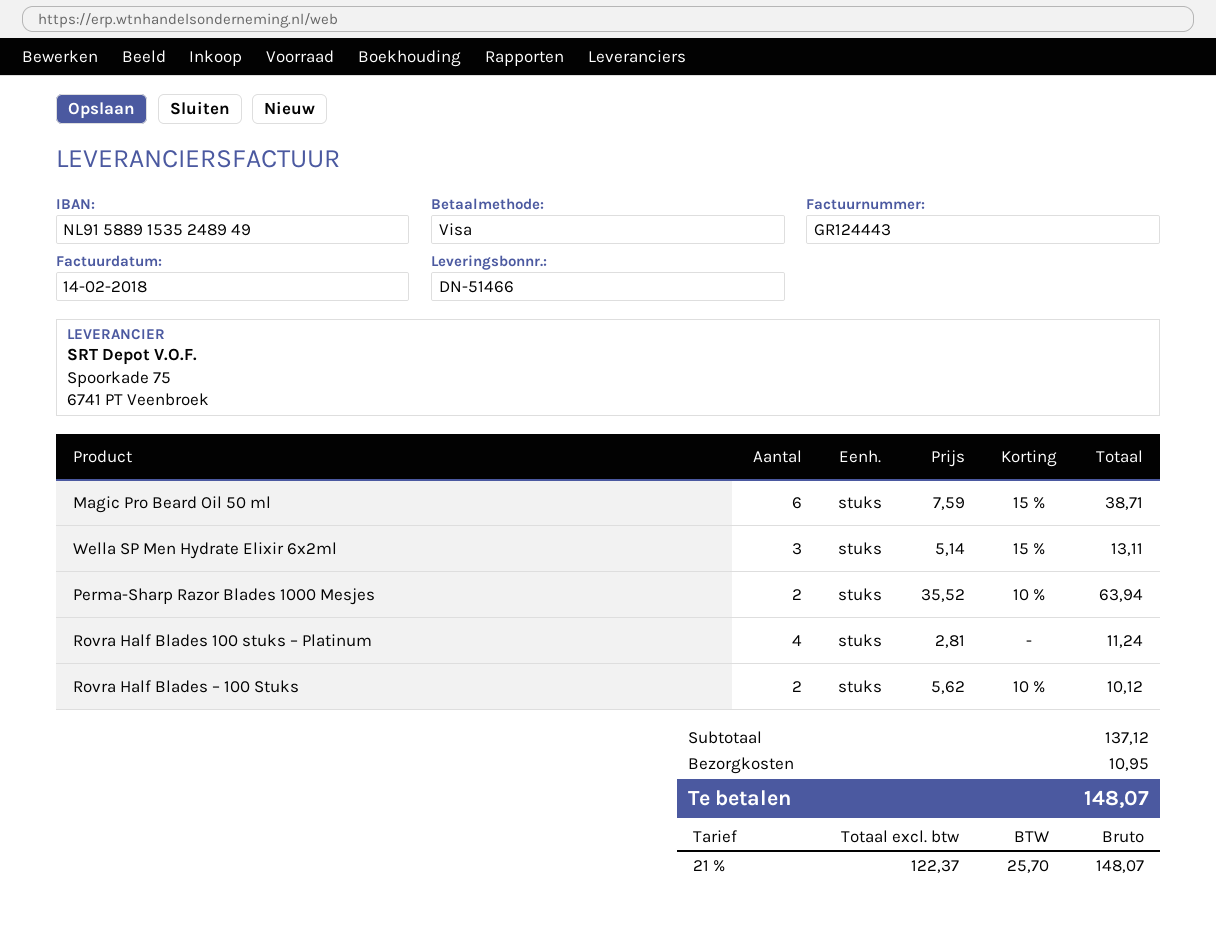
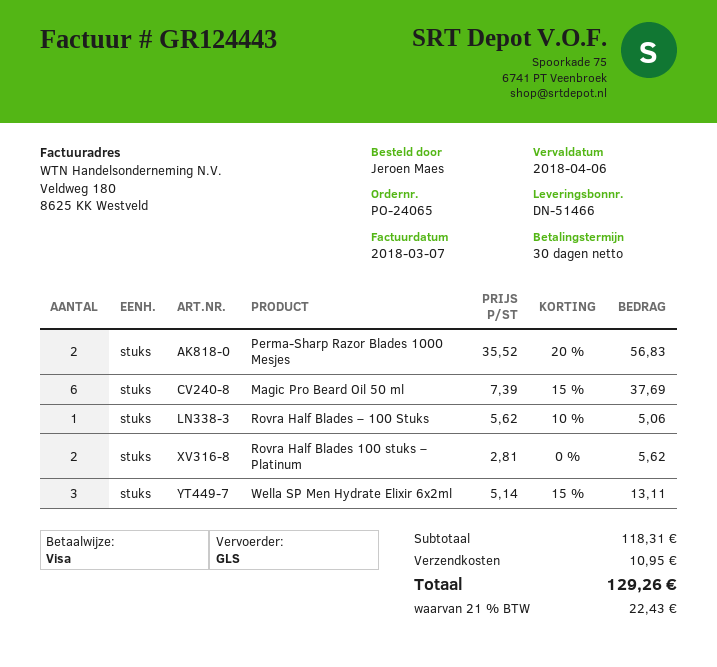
invoice date: 2018-02-14 -> 2018-03-07
Magic Pro Beard Oil 50 ml: 6 x 7.59 - 15% = 38.71 -> 6 x 7.39 - 15% = 37.69
Perma-Sharp Razor Blades 1000 Mesjes: 2 x 35.52 - 10% = 63.94 -> 2 x 35.52 - 20% = 56.83
Rovra Half Blades 100 stuks – Platinum: 4 x 2.81 = 11.24 -> 2 x 2.81 = 5.62
Rovra Half Blades – 100 Stuks: 2 x 5.62 - 10% = 10.12 -> 1 x 5.62 - 10% = 5.06
subtotal: 137.12 -> 118.31
tax: 21% = 25.70 -> 21% = 22.43
total: 148.07 -> 129.26

